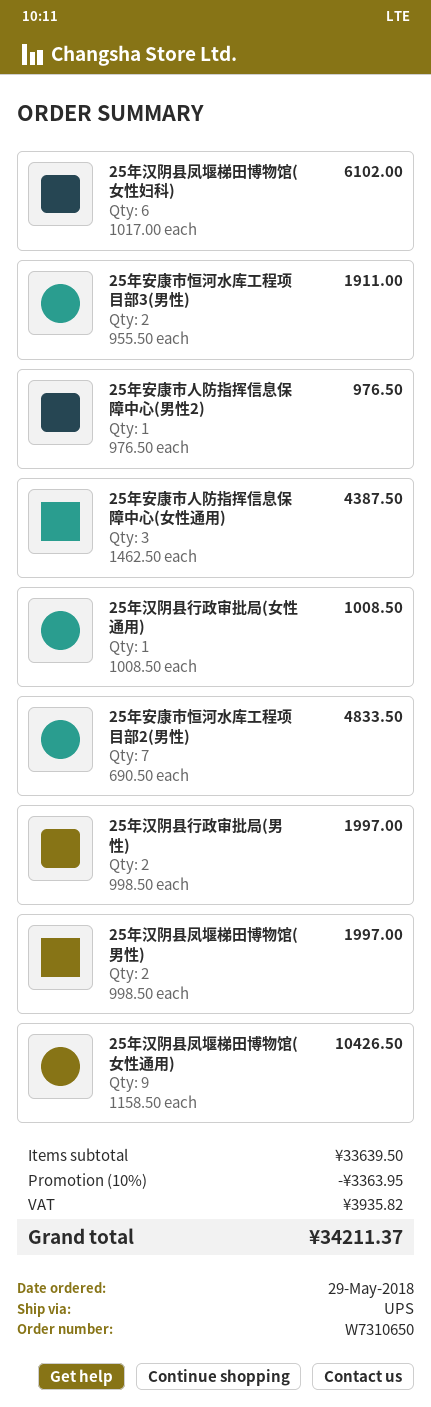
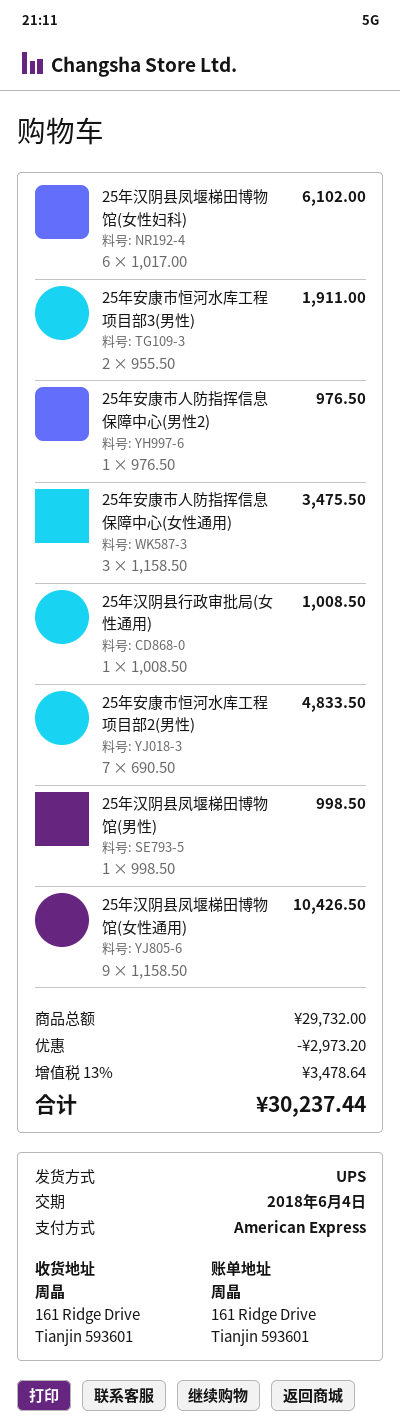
25年安康市人防指挥信息保障中心(女性通用): 3 x 1462.50 = 4387.50 -> 3 x 1158.50 = 3475.50
25年汉阴县行政审批局(男性): 2 x 998.50 = 1997.00 -> none
25年汉阴县凤堰梯田博物馆(男性): 2 x 998.50 = 1997.00 -> 1 x 998.50 = 998.50
subtotal: 33639.50 -> 29732.00
discount: 3363.95 -> 2973.20
tax: 3935.82 -> 3478.64
total: 34211.37 -> 30237.44

